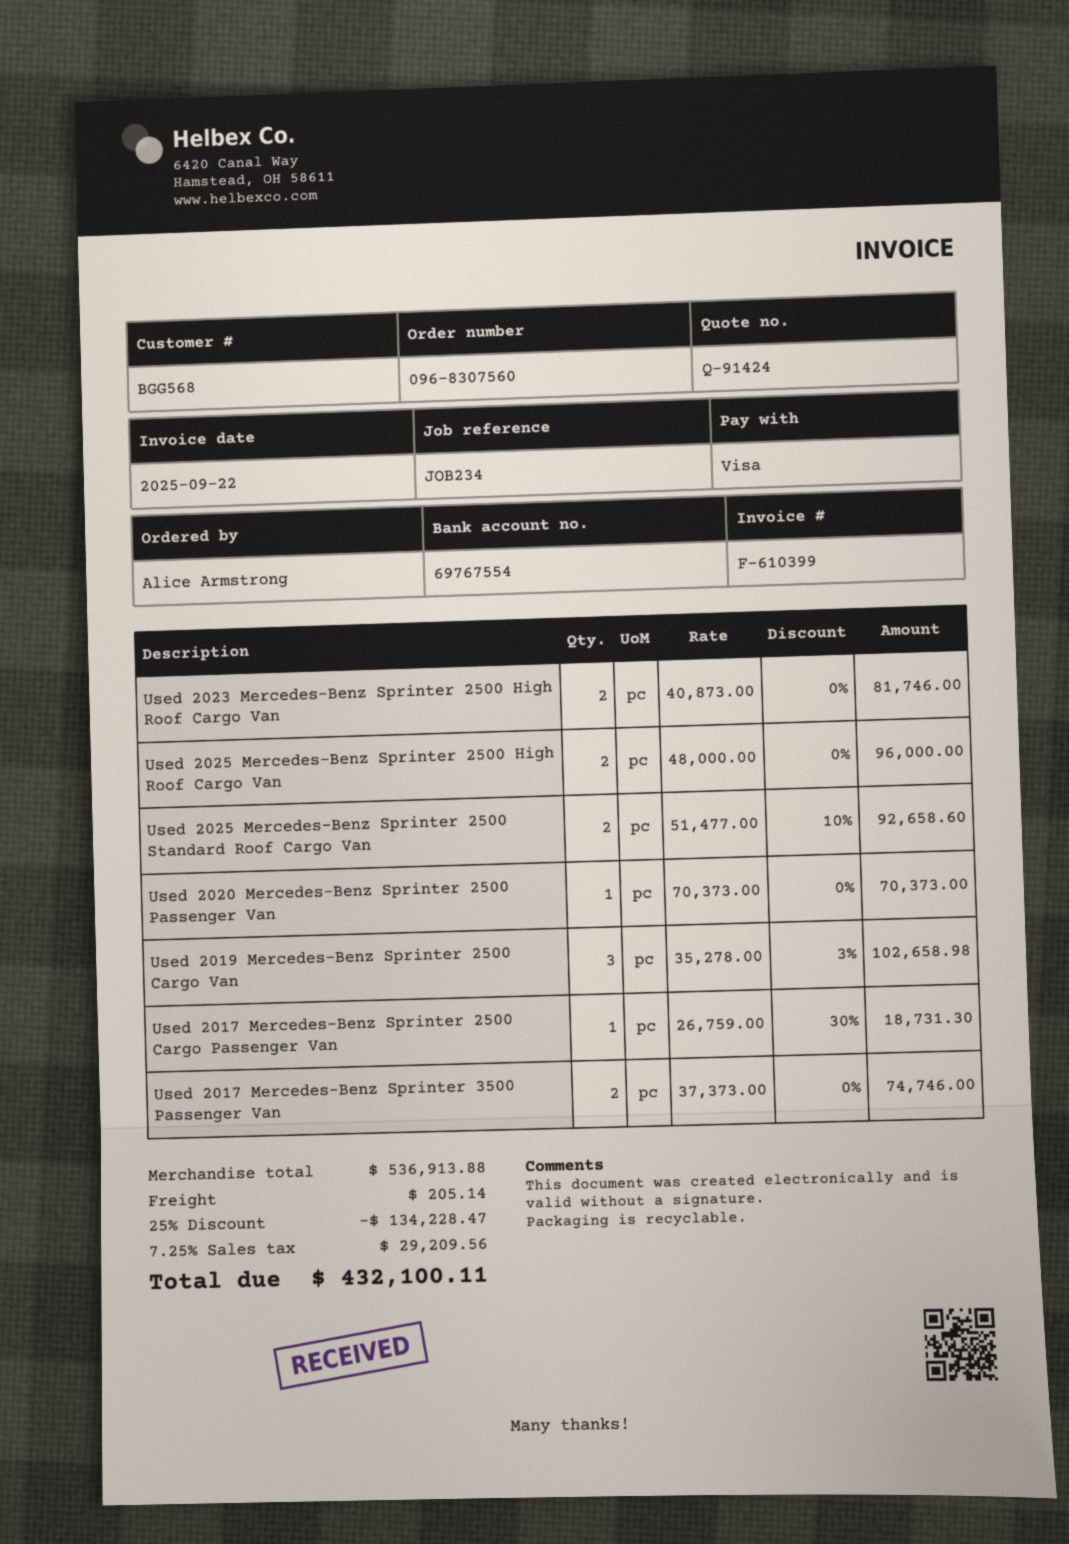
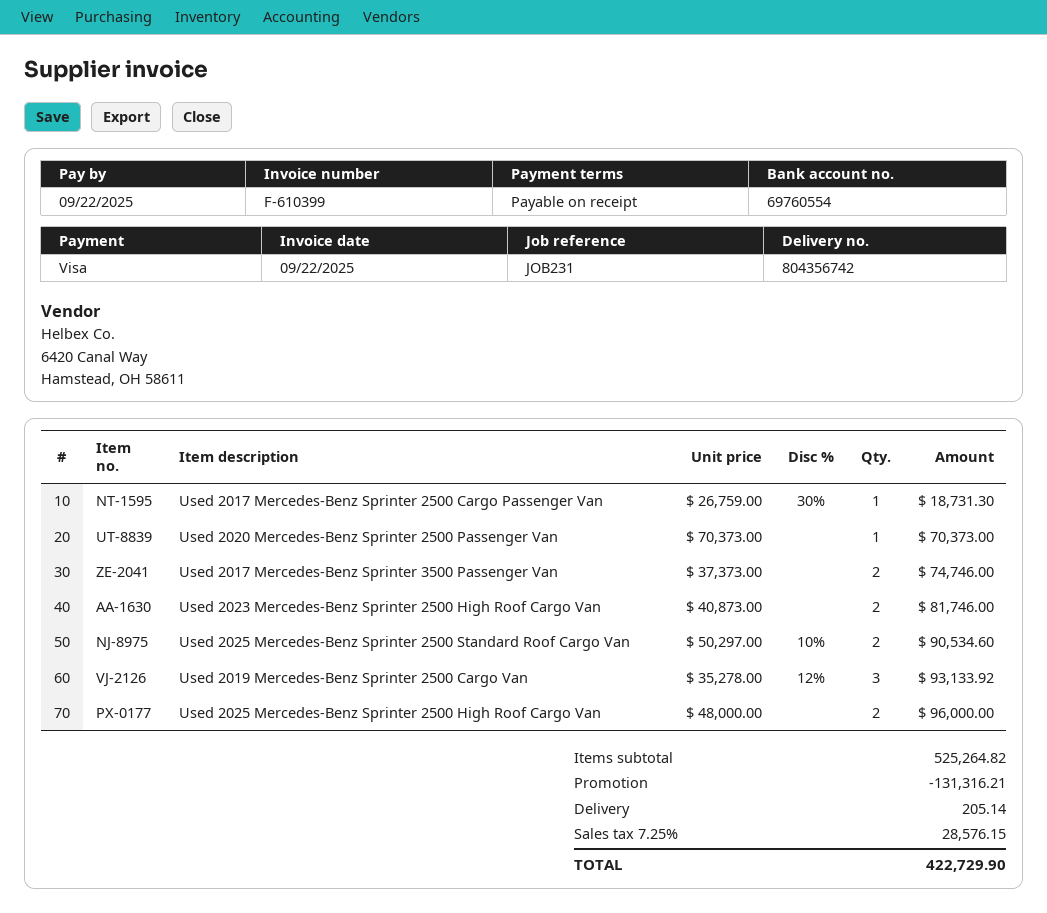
reference: JOB234 -> JOB231
bank account: 69767554 -> 69760554
Used 2025 Mercedes-Benz Sprinter 2500 Standard Roof Cargo Van: 2 x 51477.00 - 10% = 92658.60 -> 2 x 50297.00 - 10% = 90534.60
Used 2019 Mercedes-Benz Sprinter 2500 Cargo Van: 3 x 35278.00 - 3% = 102658.98 -> 3 x 35278.00 - 12% = 93133.92
subtotal: 536913.88 -> 525264.82
discount: 134228.47 -> 131316.21
tax: 7.25% = 29209.56 -> 7.25% = 28576.15
total: 432100.11 -> 422729.90

